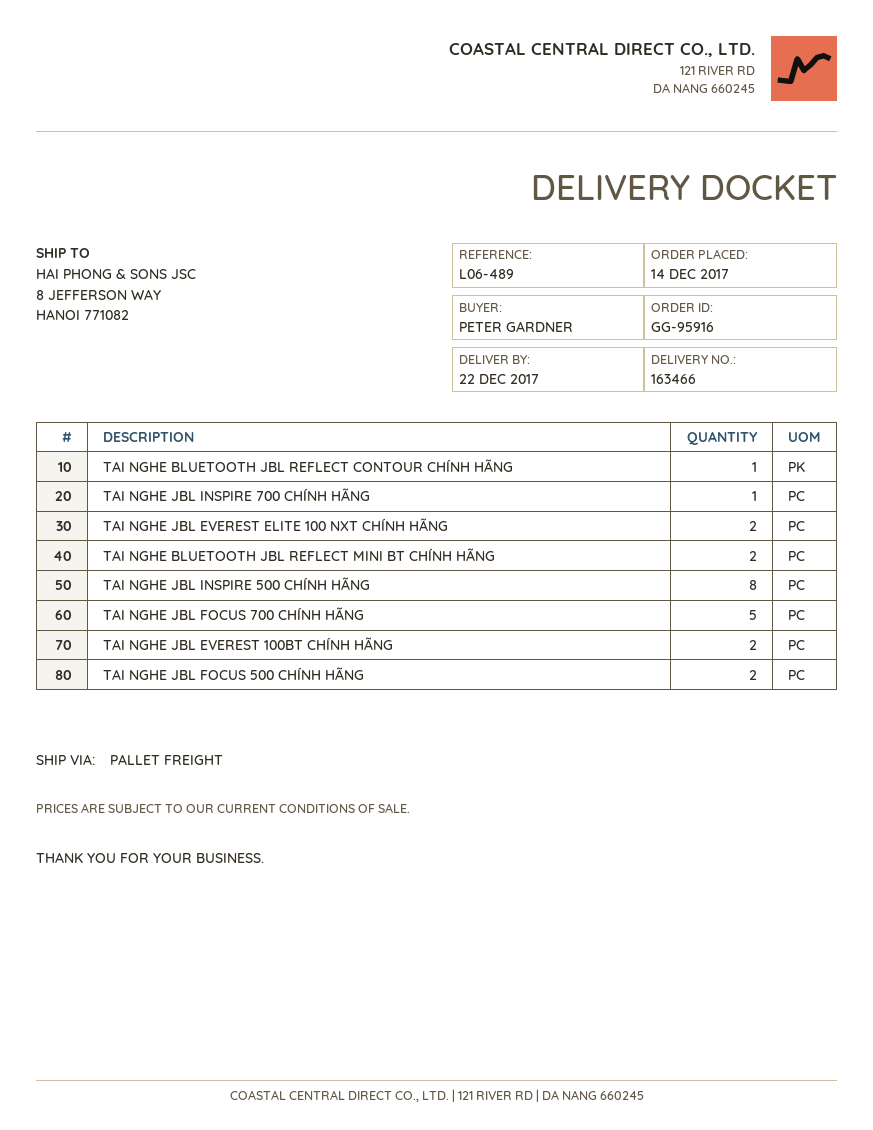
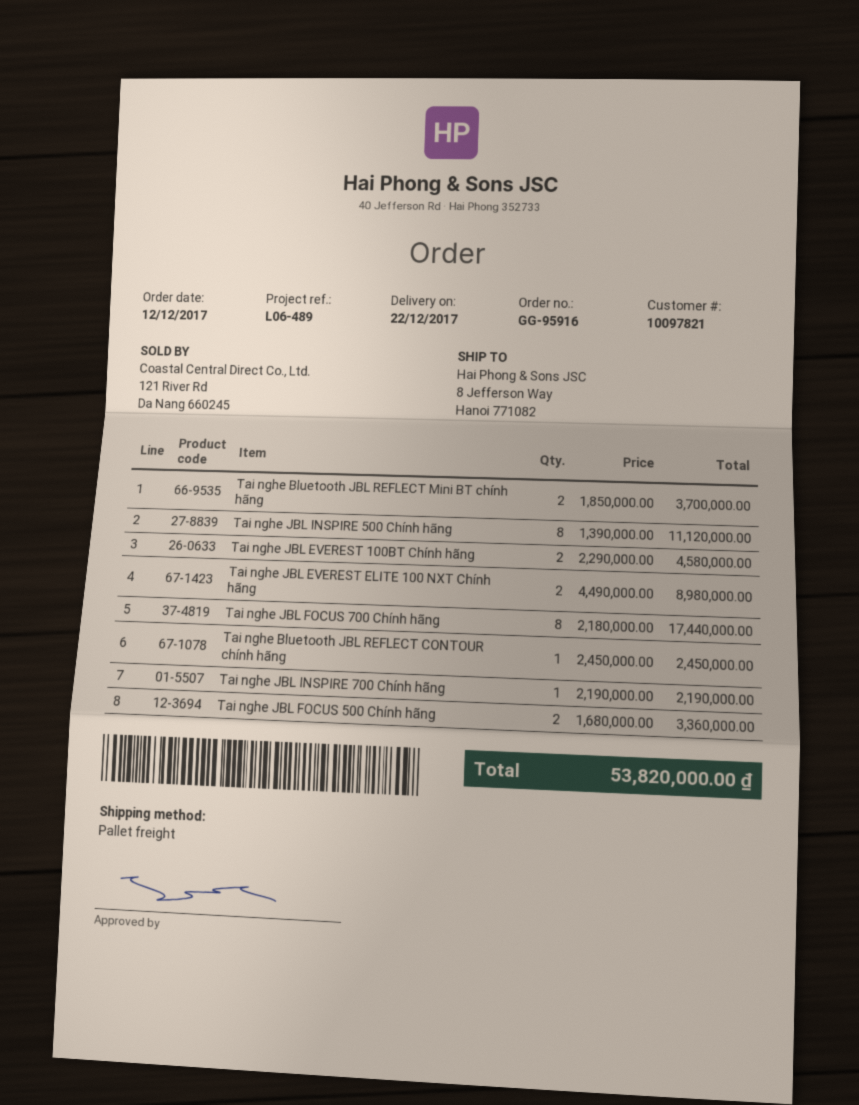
order date: 2017-12-14 -> 2017-12-12
TAI NGHE JBL FOCUS 700 CHÍNH HÃNG: 5 -> 8

